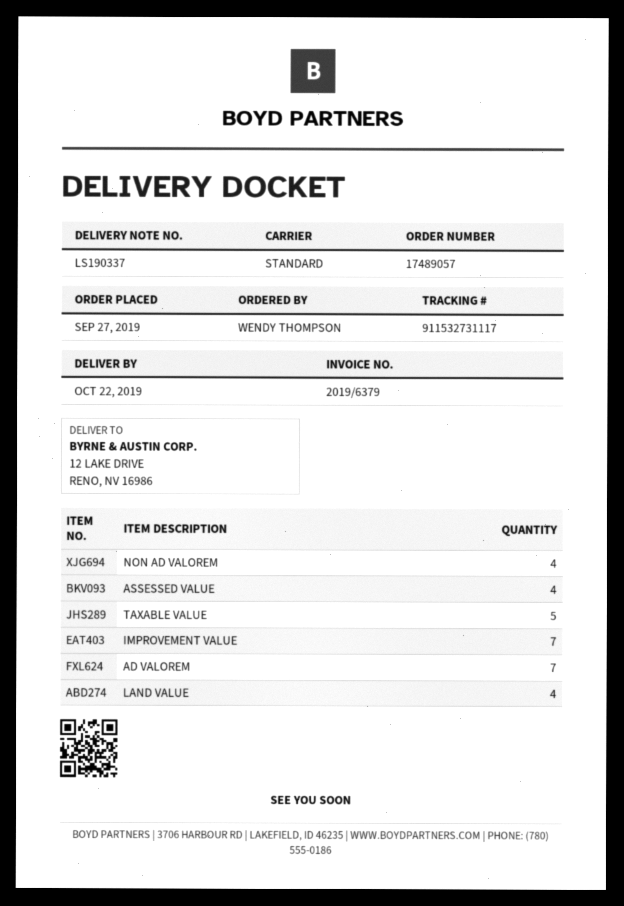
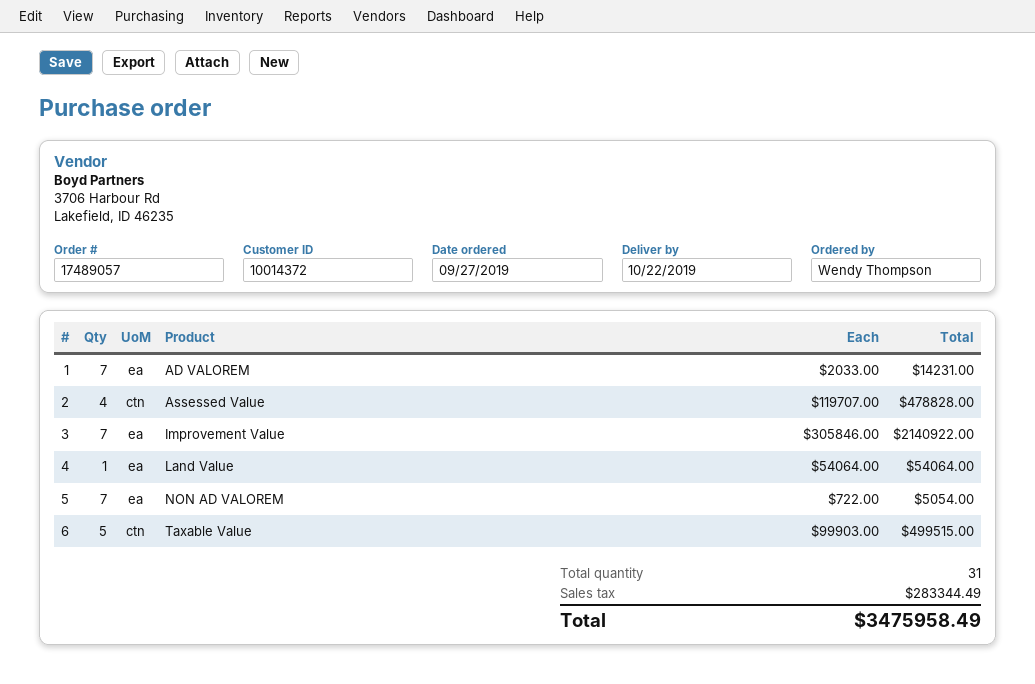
NON AD VALOREM: 4 -> 7
LAND VALUE: 4 -> 1

